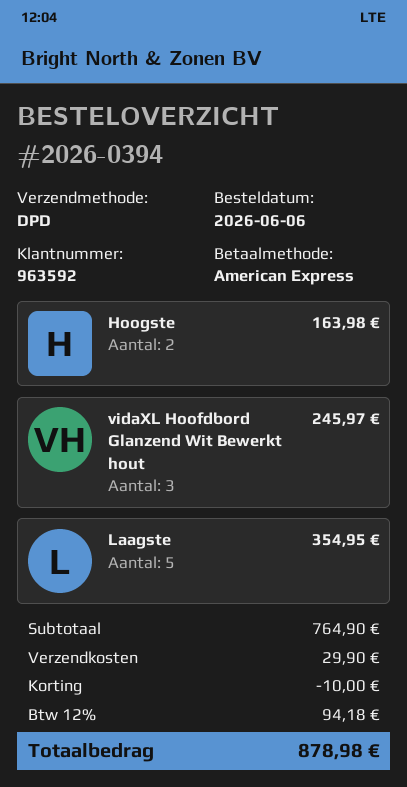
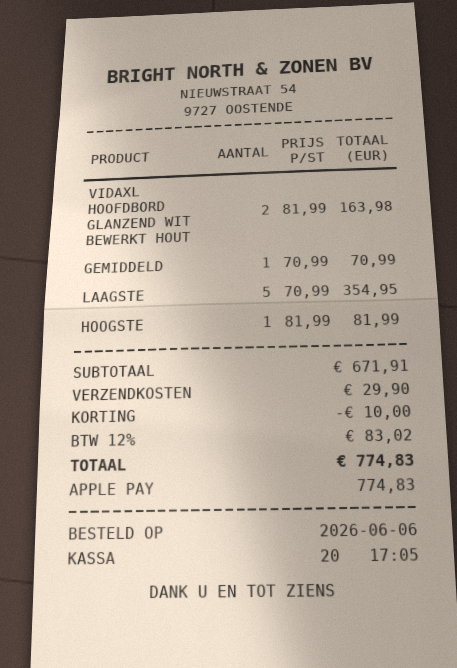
payment method: American Express -> Apple Pay
Hoogste: 2 for 163.98 -> 1 for 81.99
vidaXL Hoofdbord Glanzend Wit Bewerkt hout: 3 for 245.97 -> 2 for 163.98
GEMIDDELD: none -> 1 for 70.99
subtotal: 764.90 -> 671.91
tax: 12% = 94.18 -> 12% = 83.02
total: 878.98 -> 774.83

